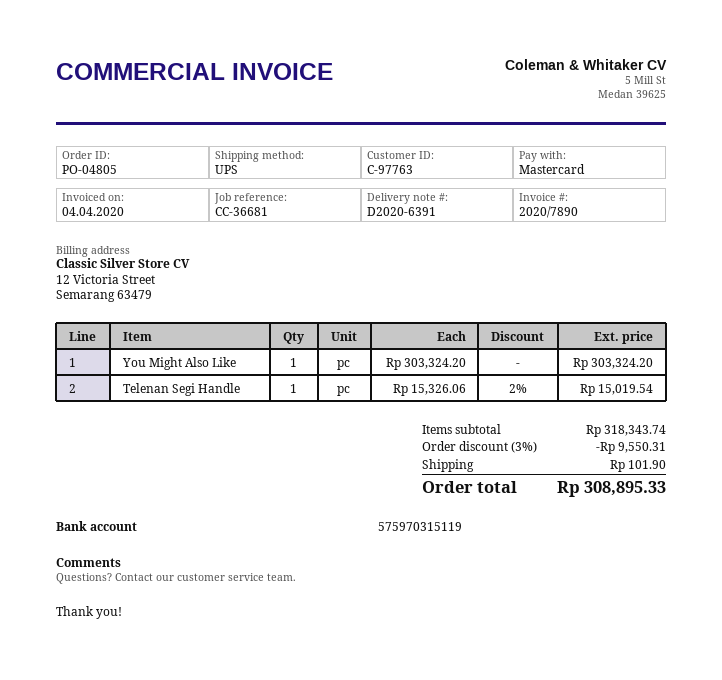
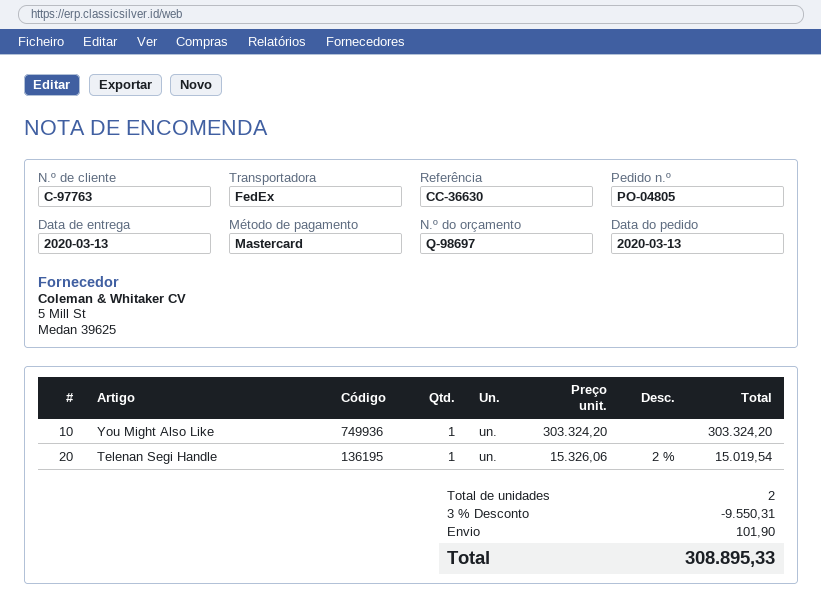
reference: CC-36681 -> CC-36630
shipping method: UPS -> FedEx

